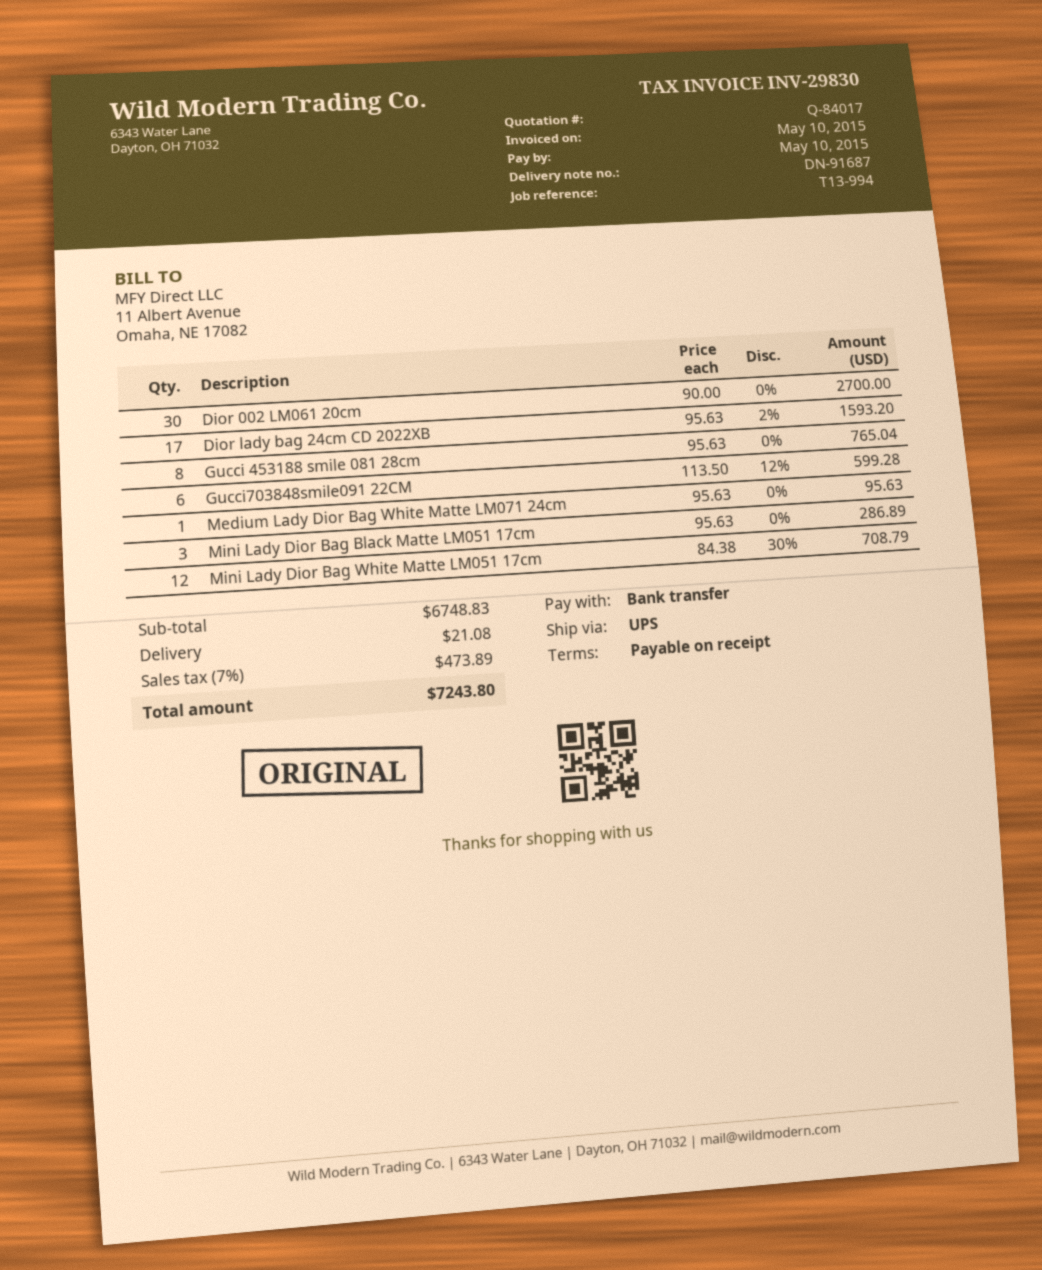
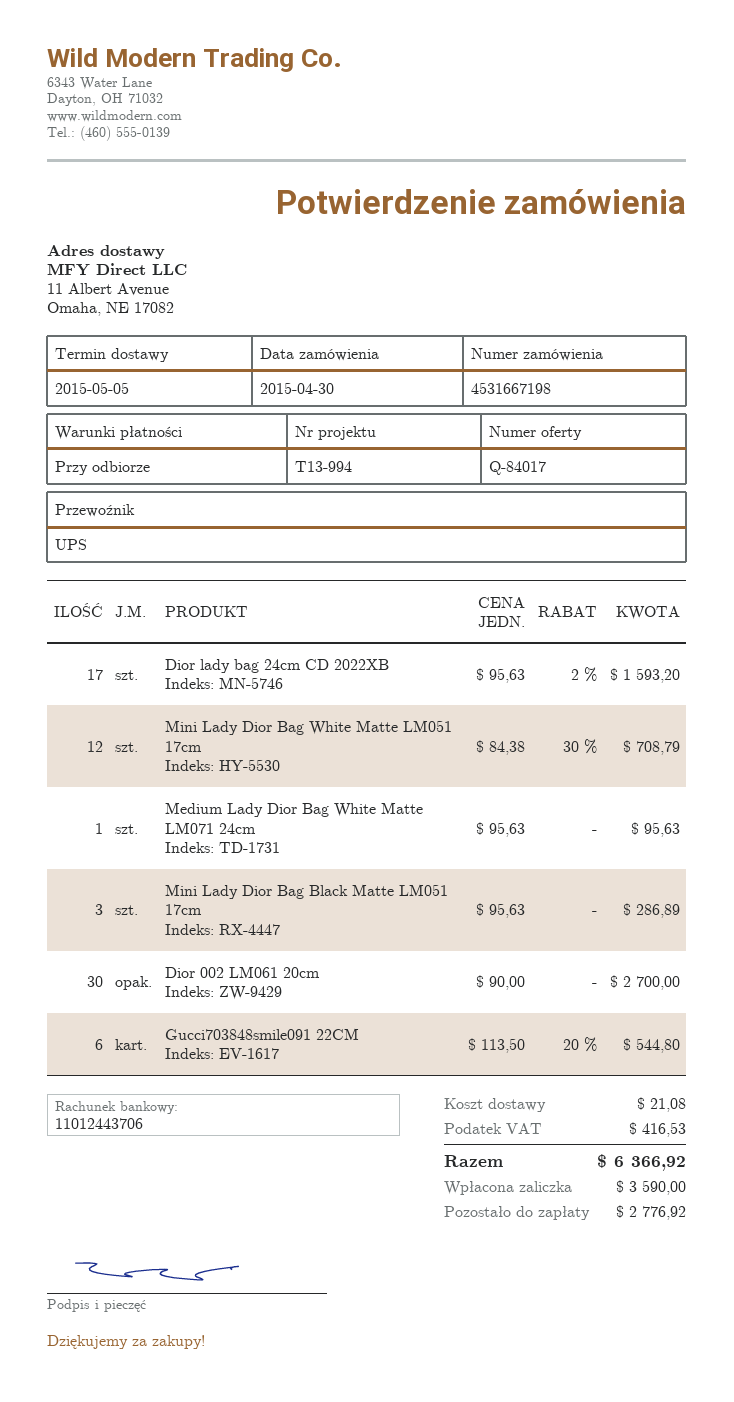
Gucci 453188 smile 081 28cm: 8 x 95.63 = 765.04 -> none
Gucci703848smile091 22CM: 6 x 113.50 - 12% = 599.28 -> 6 x 113.50 - 20% = 544.80
tax: 473.89 -> 416.53
total: 7243.80 -> 6366.92

